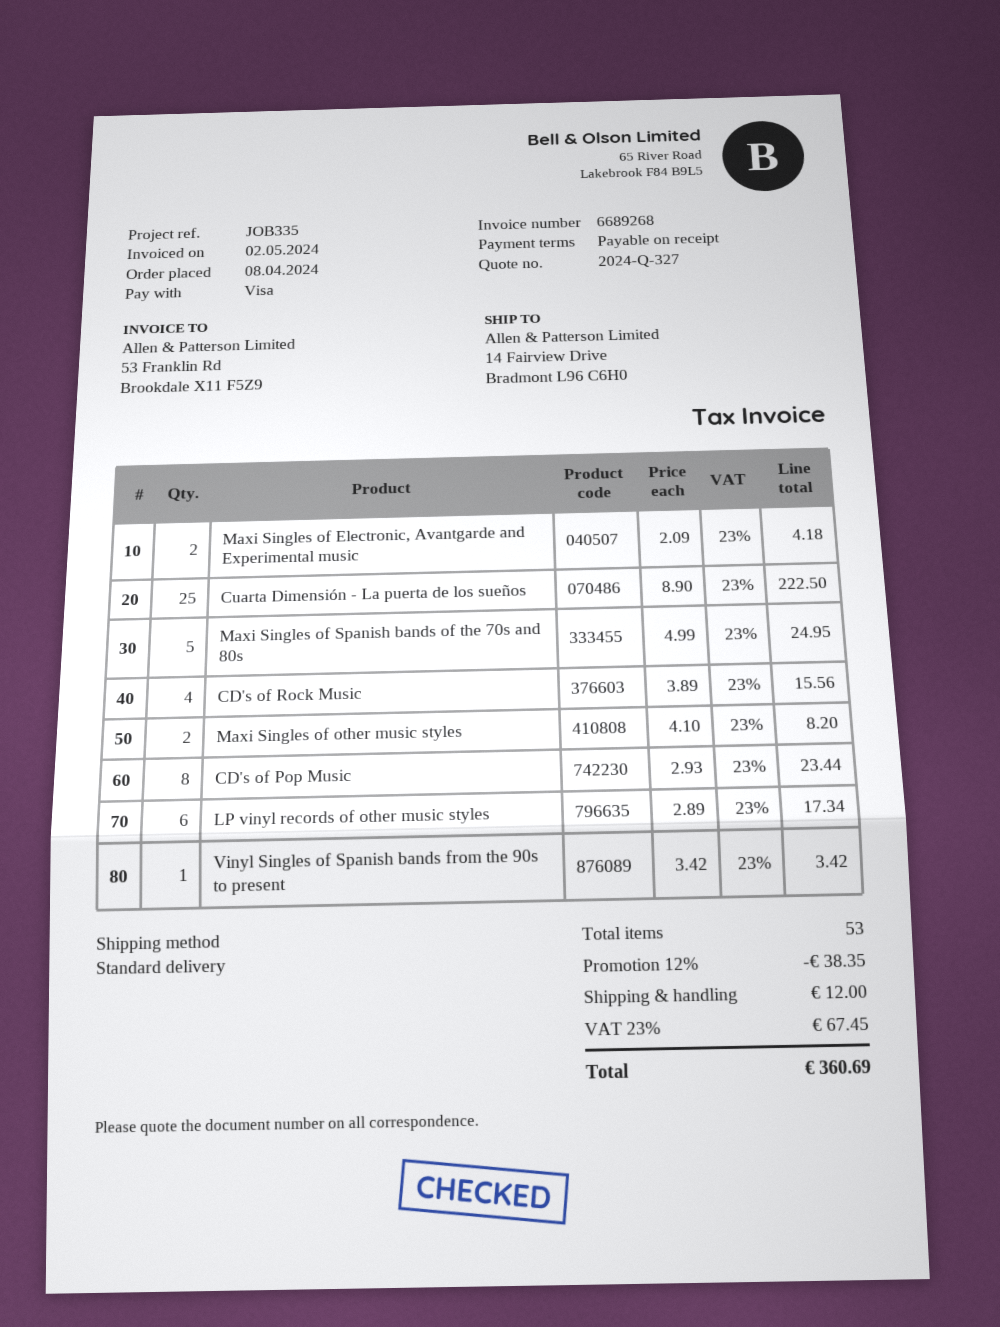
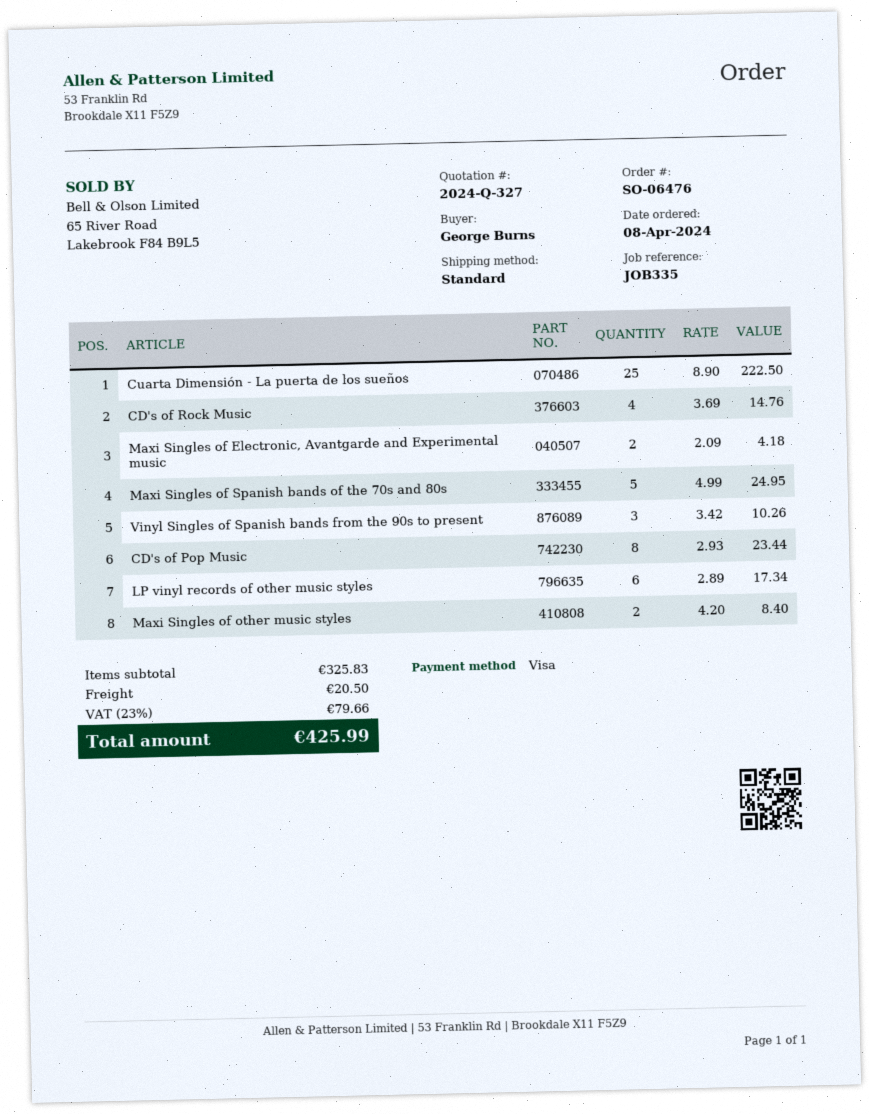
CD's of Rock Music: 4 x 3.89 = 15.56 -> 4 x 3.69 = 14.76
Maxi Singles of other music styles: 2 x 4.10 = 8.20 -> 2 x 4.20 = 8.40
Vinyl Singles of Spanish bands from the 90s to present: 1 x 3.42 = 3.42 -> 3 x 3.42 = 10.26
discount: 12% = 38.35 -> none
shipping: 12.00 -> 20.50
tax: 23% = 67.45 -> 23% = 79.66
total: 360.69 -> 425.99

